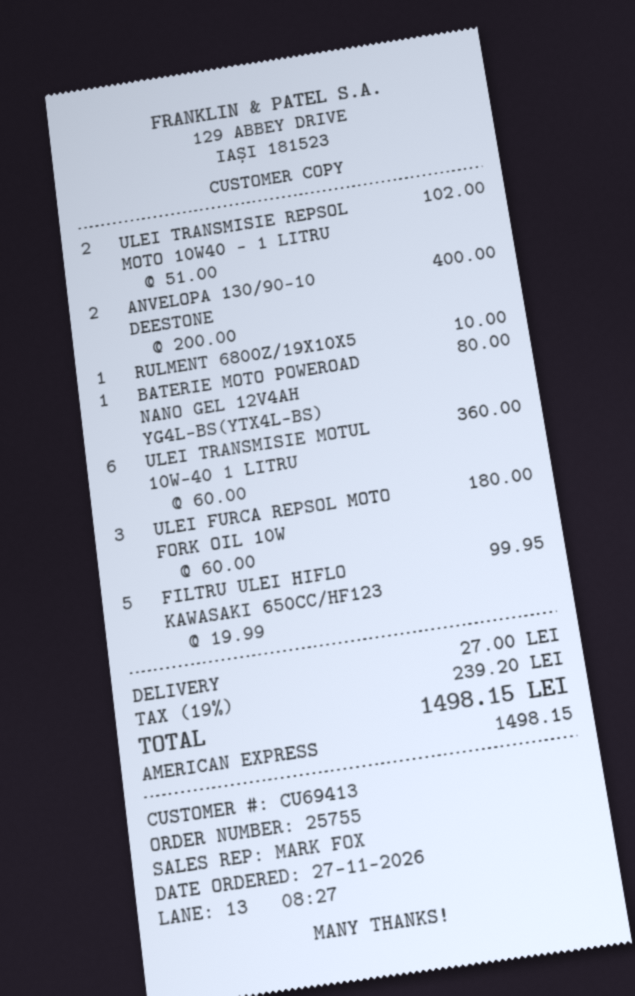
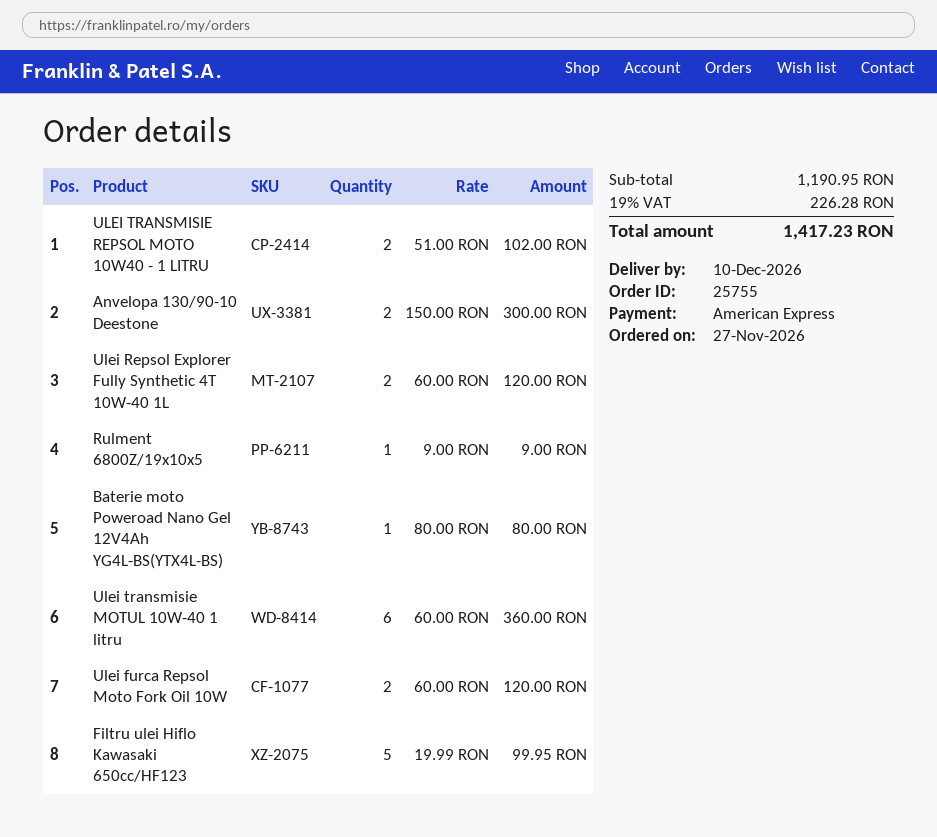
ANVELOPA 130/90-10 DEESTONE: 2 x 200.00 = 400.00 -> 2 x 150.00 = 300.00
RULMENT 6800Z/19X10X5: 1 x 10.00 = 10.00 -> 1 x 9.00 = 9.00
ULEI FURCA REPSOL MOTO FORK OIL 10W: 3 x 60.00 = 180.00 -> 2 x 60.00 = 120.00
Ulei Repsol Explorer Fully Synthetic 4T 10W-40 1L: none -> 2 x 60.00 = 120.00
shipping: 27.00 -> none
tax: 19% = 239.20 -> 19% = 226.28
total: 1498.15 -> 1417.23

